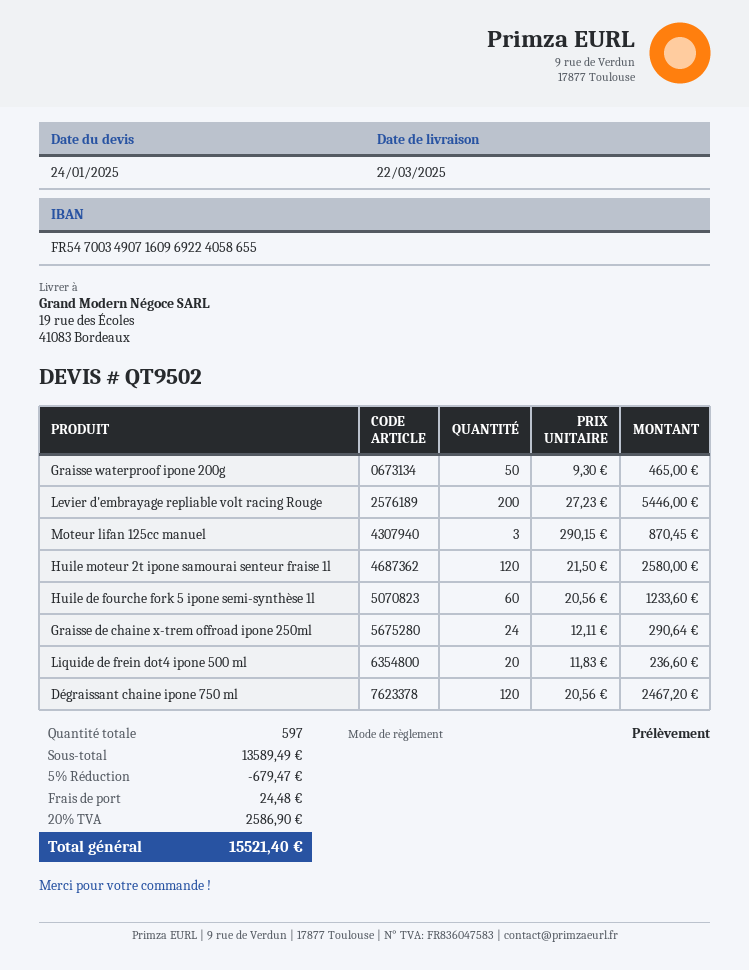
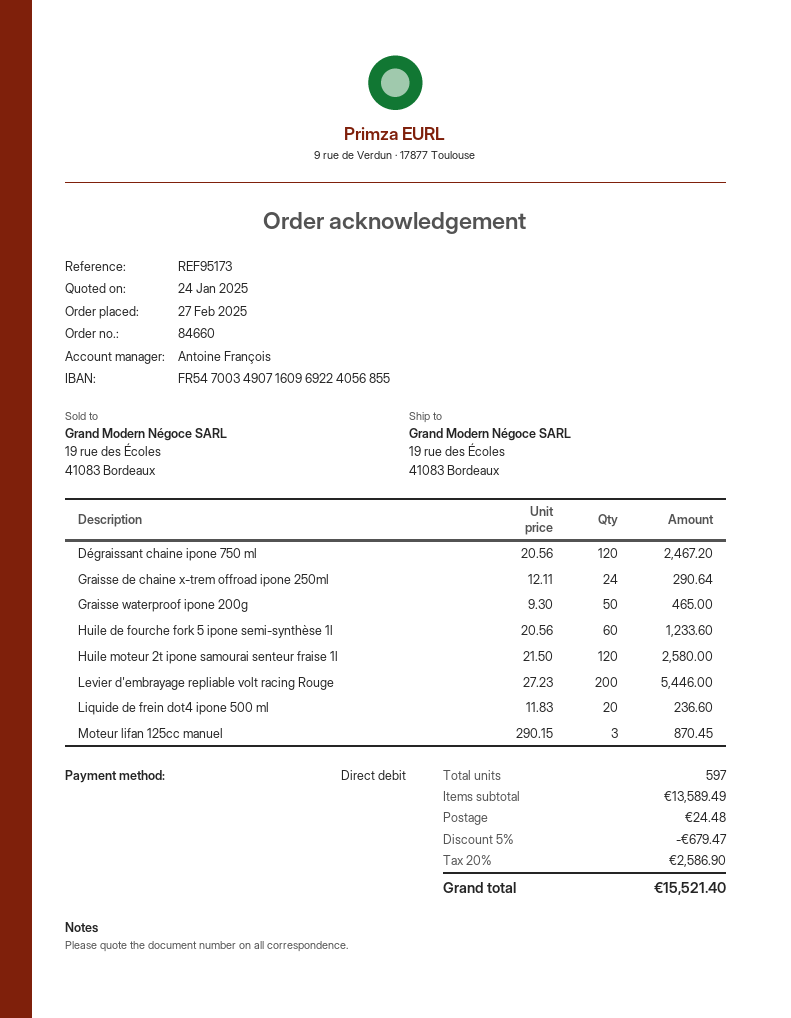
bank account: FR5470034907160969224058655 -> FR5470034907160969224056855

